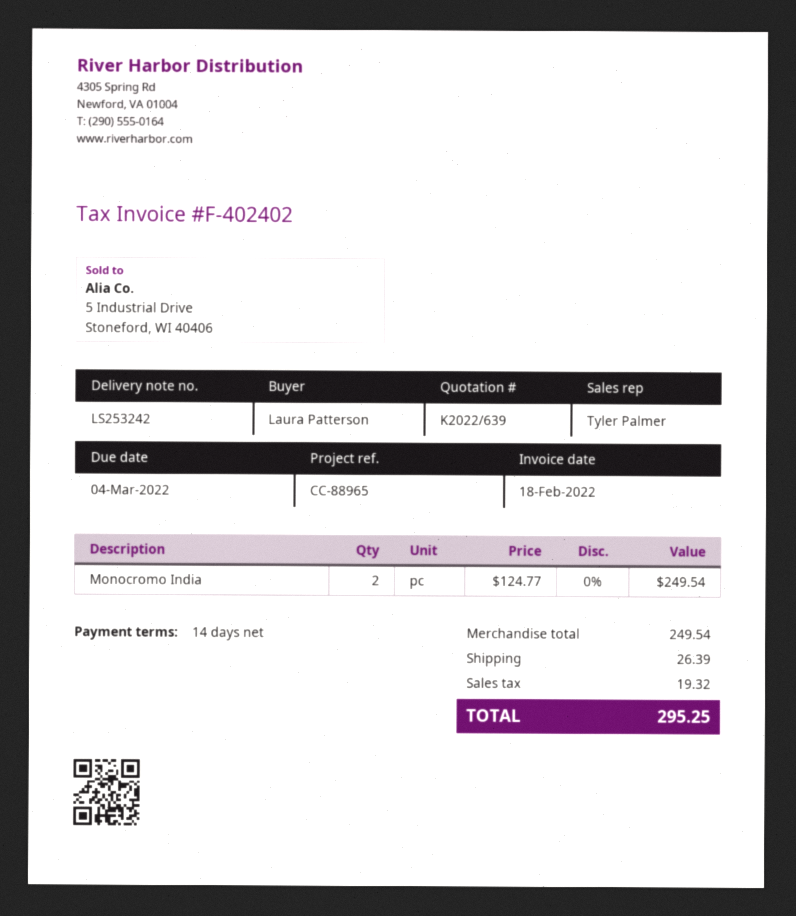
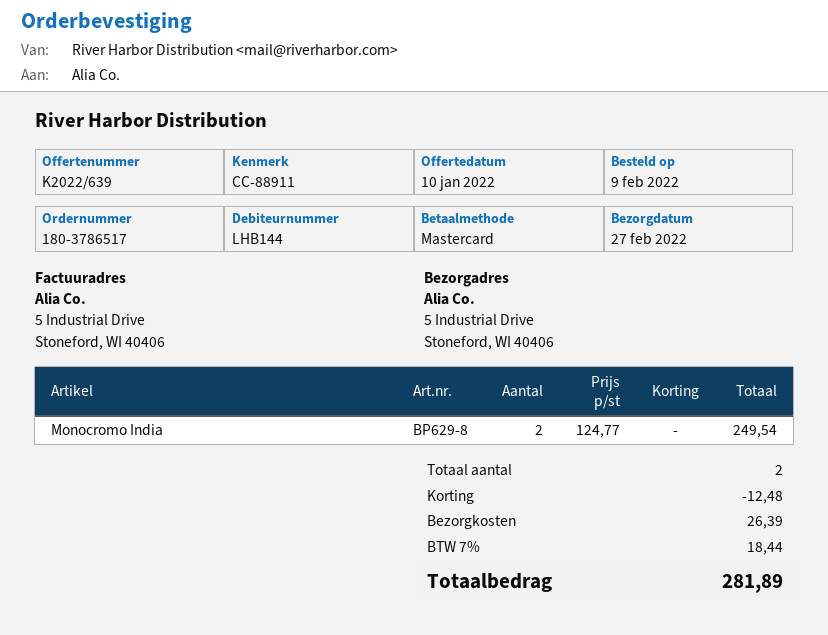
reference: CC-88965 -> CC-88911
discount: none -> 12.48
tax: 19.32 -> 18.44
total: 295.25 -> 281.89

